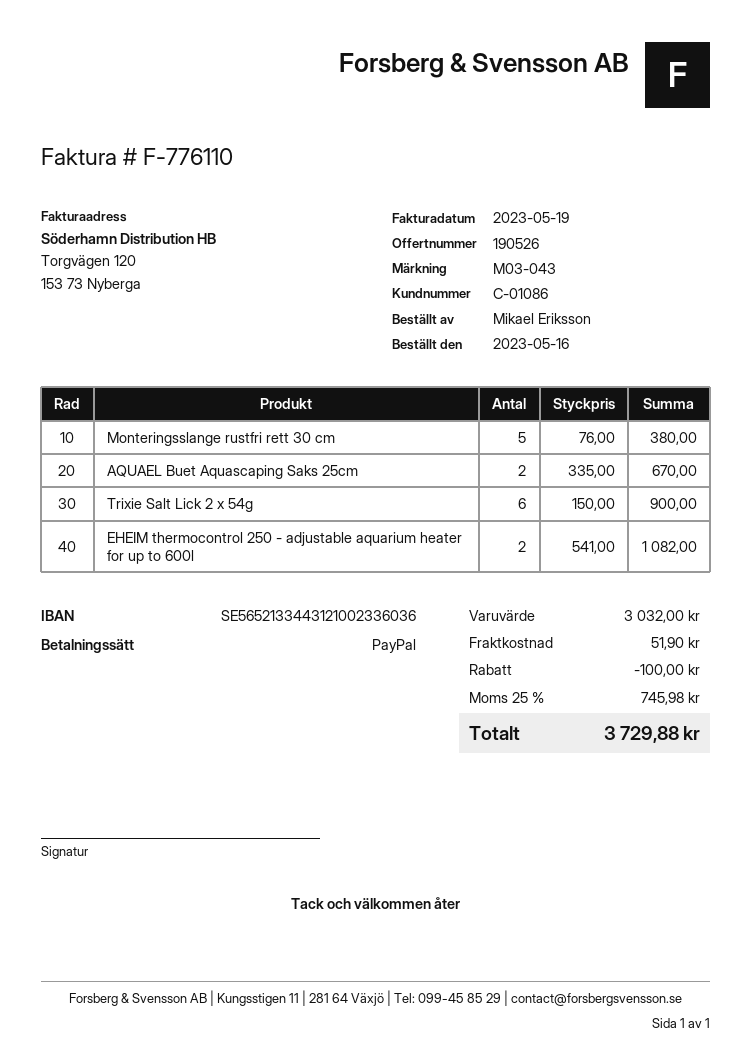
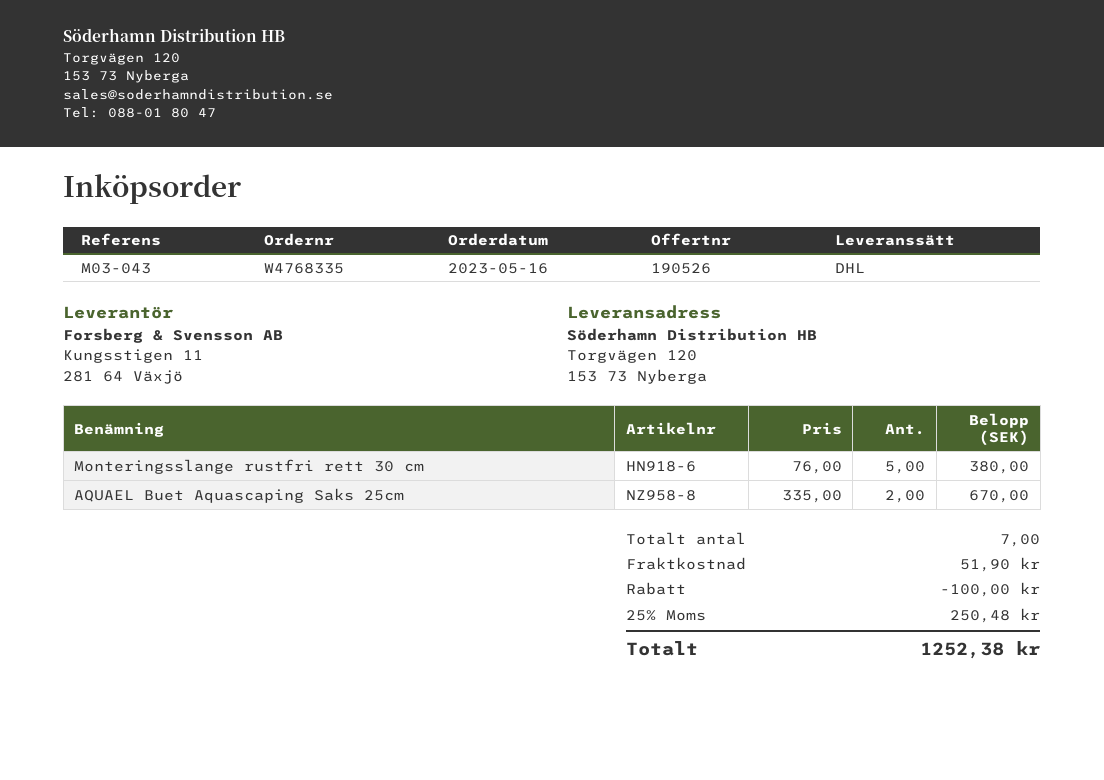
Trixie Salt Lick 2 x 54g: 6 x 150.00 = 900.00 -> none
EHEIM thermocontrol 250 - adjustable aquarium heater for up to 600l: 2 x 541.00 = 1082.00 -> none
tax: 25% = 745.98 -> 25% = 250.48
total: 3729.88 -> 1252.38

